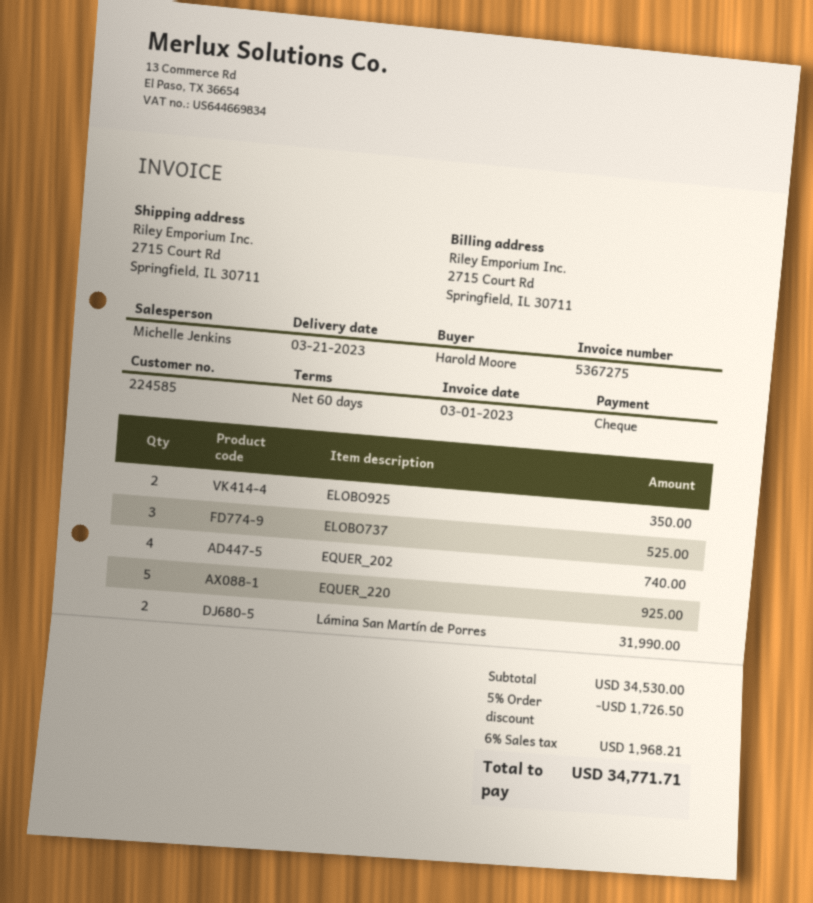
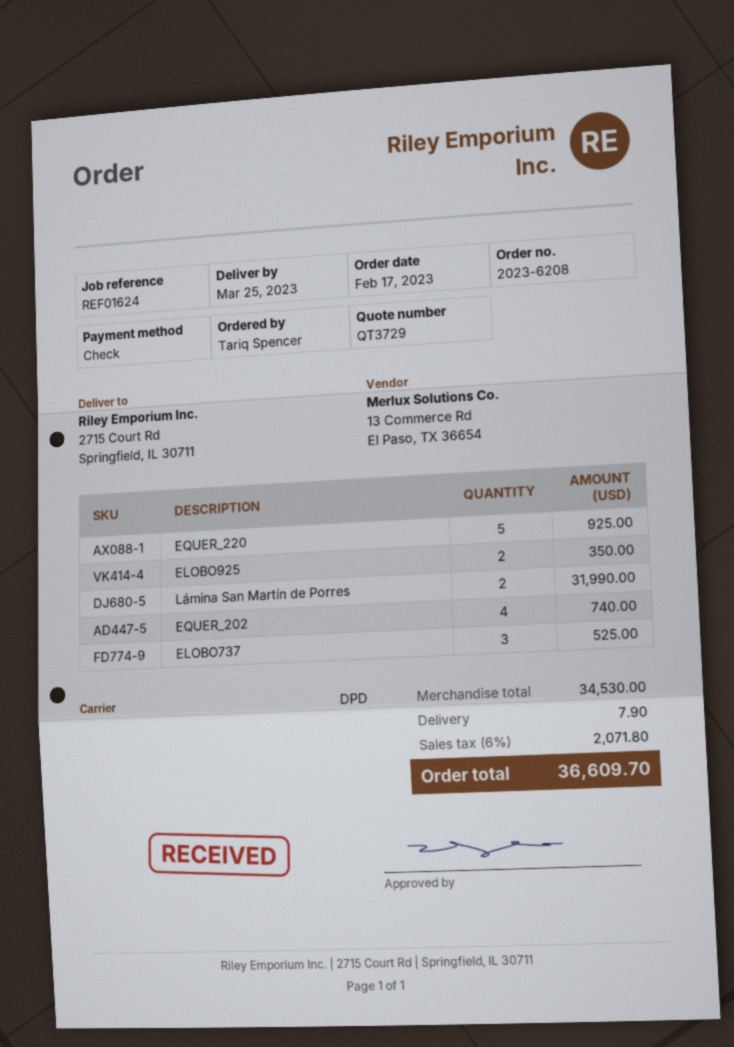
delivery date: 2023-03-21 -> 2023-03-25
ordered by: Harold Moore -> Tariq Spencer
discount: 5% = 1726.50 -> none
shipping: none -> 7.90
tax: 6% = 1968.21 -> 6% = 2071.80
total: 34771.71 -> 36609.70

